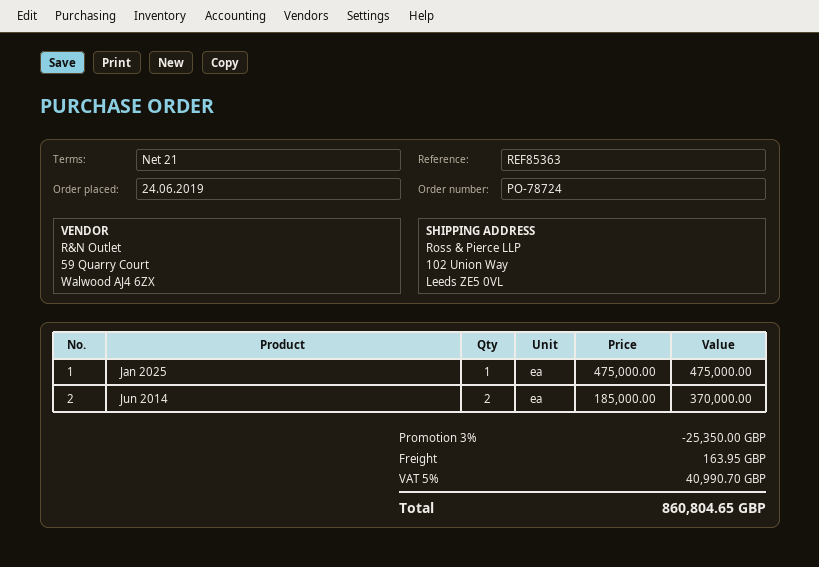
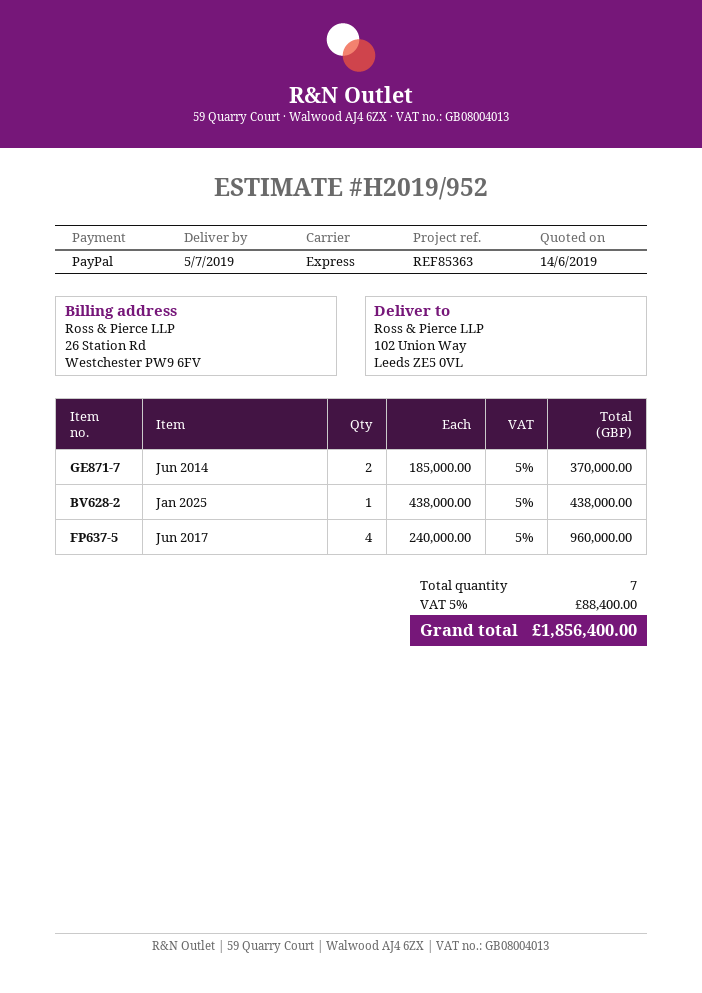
Jan 2025: 1 x 475000.00 = 475000.00 -> 1 x 438000.00 = 438000.00
Jun 2017: none -> 4 x 240000.00 = 960000.00
discount: 3% = 25350.00 -> none
shipping: 163.95 -> none
tax: 5% = 40990.70 -> 5% = 88400.00
total: 860804.65 -> 1856400.00

